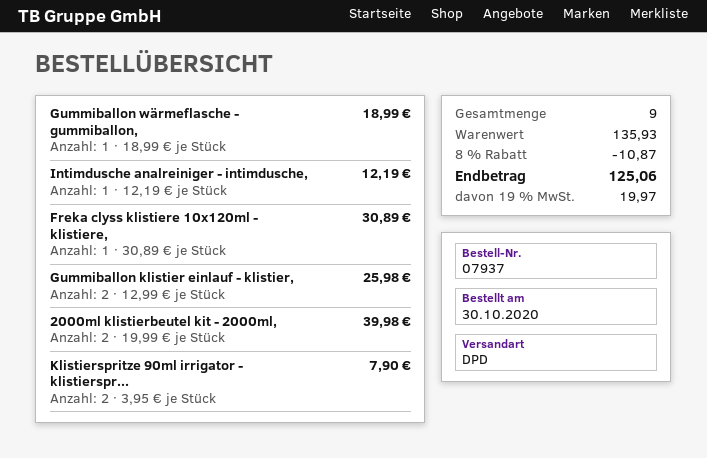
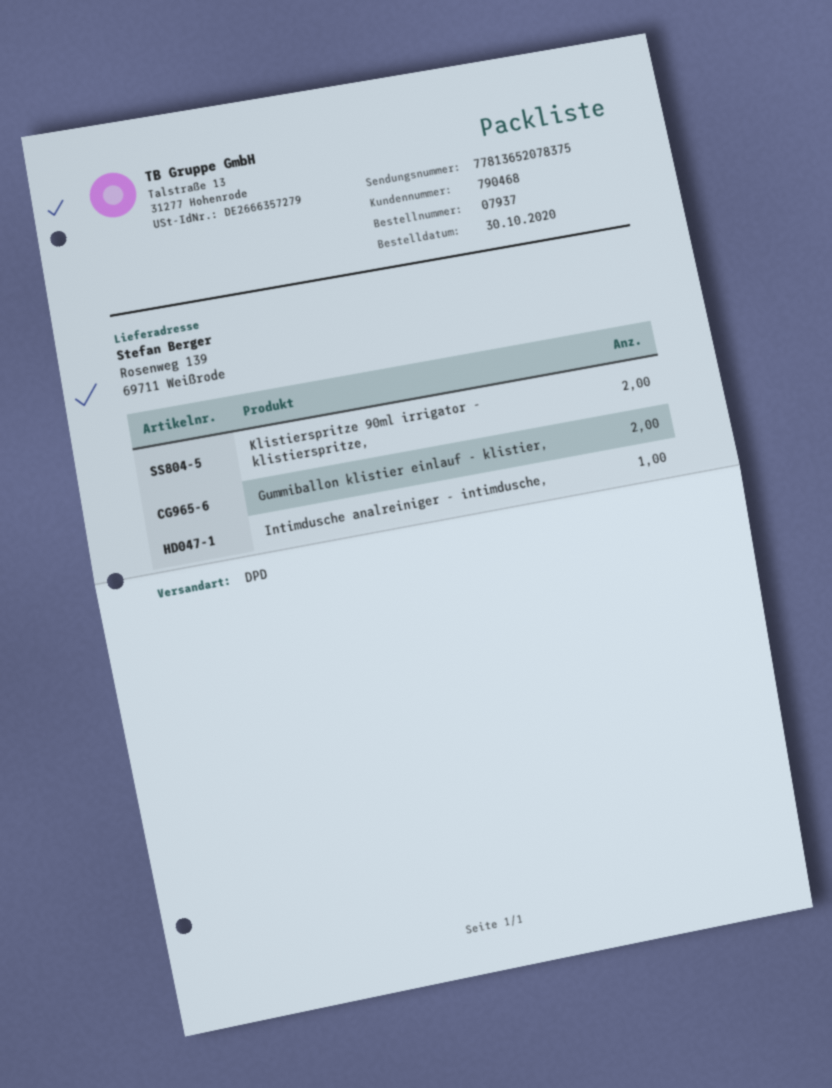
Gummiballon wärmeflasche - gummiballon,: 1 -> none
Freka clyss klistiere 10x120ml - klistiere,: 1 -> none
2000ml klistierbeutel kit - 2000ml,: 2 -> none

